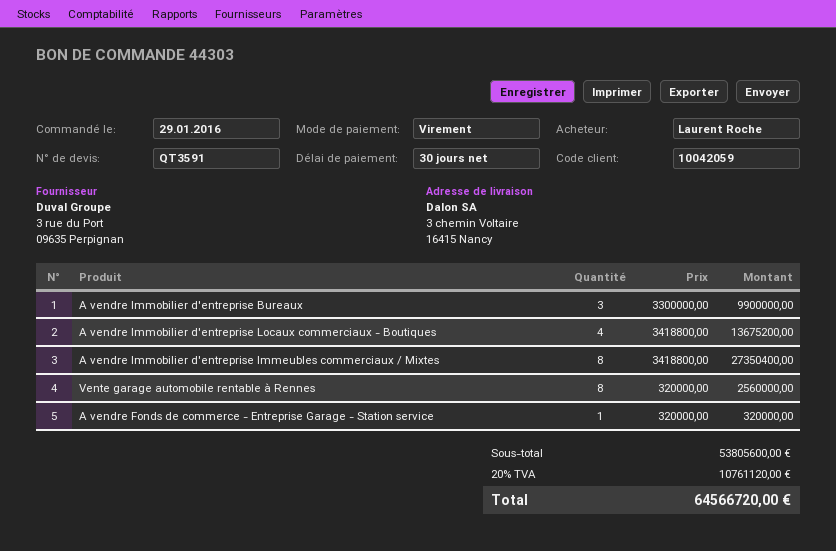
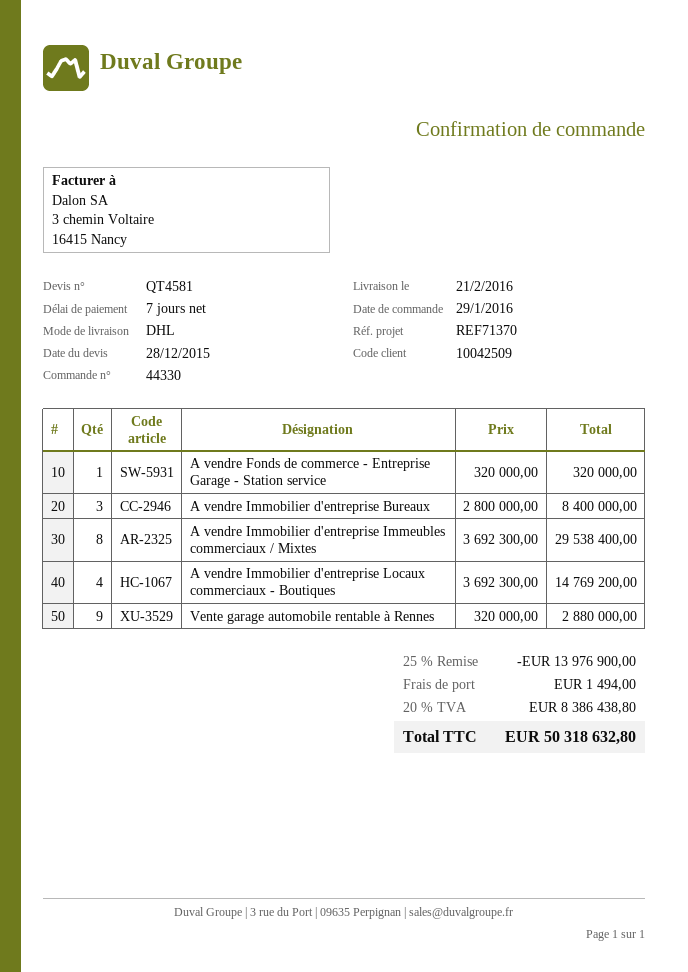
quote number: QT3591 -> QT4581
order number: 44303 -> 44330
payment terms: 30 days -> 7 days
customer number: 10042059 -> 10042509
A vendre Immobilier d'entreprise Bureaux: 3 x 3300000.00 = 9900000.00 -> 3 x 2800000.00 = 8400000.00
A vendre Immobilier d'entreprise Locaux commerciaux - Boutiques: 4 x 3418800.00 = 13675200.00 -> 4 x 3692300.00 = 14769200.00
A vendre Immobilier d'entreprise Immeubles commerciaux / Mixtes: 8 x 3418800.00 = 27350400.00 -> 8 x 3692300.00 = 29538400.00
Vente garage automobile rentable à Rennes: 8 x 320000.00 = 2560000.00 -> 9 x 320000.00 = 2880000.00
discount: none -> 25% = 13976900.00
shipping: none -> 1494.00
tax: 20% = 10761120.00 -> 20% = 8386438.80
total: 64566720.00 -> 50318632.80

